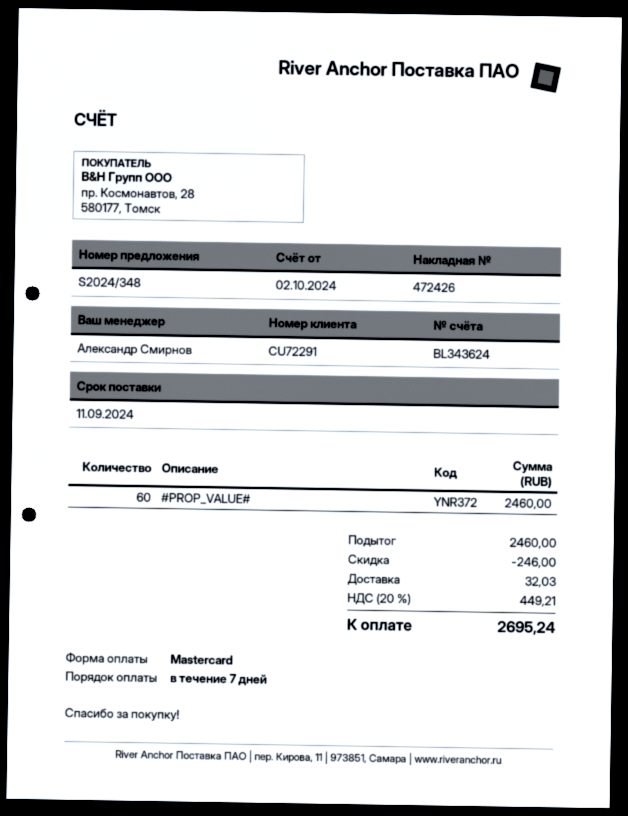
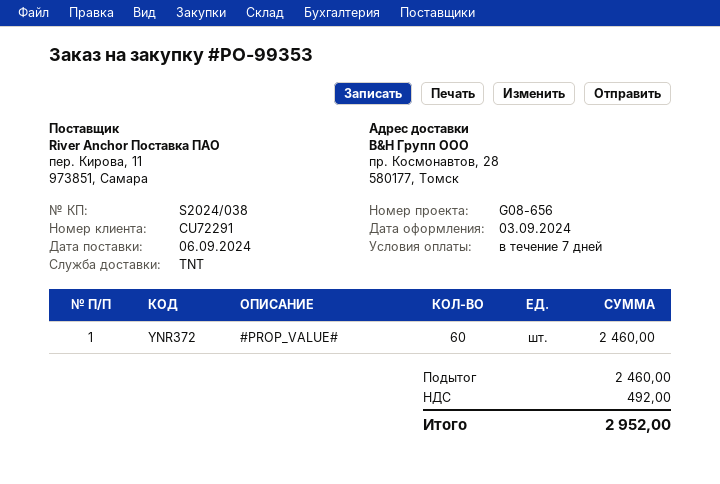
quote number: S2024/348 -> S2024/038
delivery date: 2024-09-11 -> 2024-09-06
discount: 246.00 -> none
shipping: 32.03 -> none
tax: 449.21 -> 492.00
total: 2695.24 -> 2952.00

